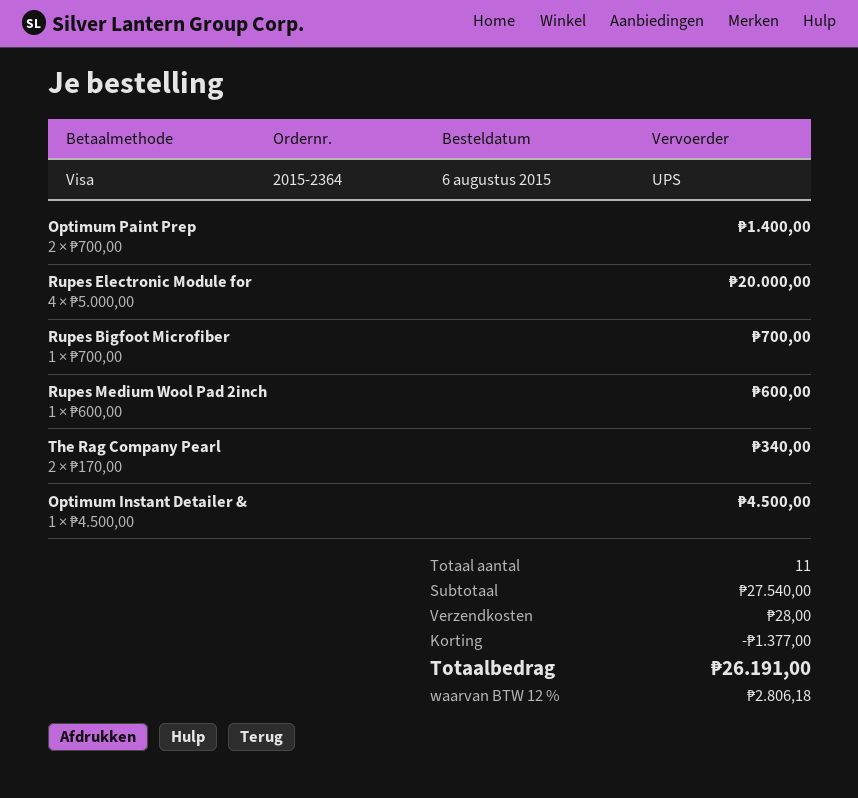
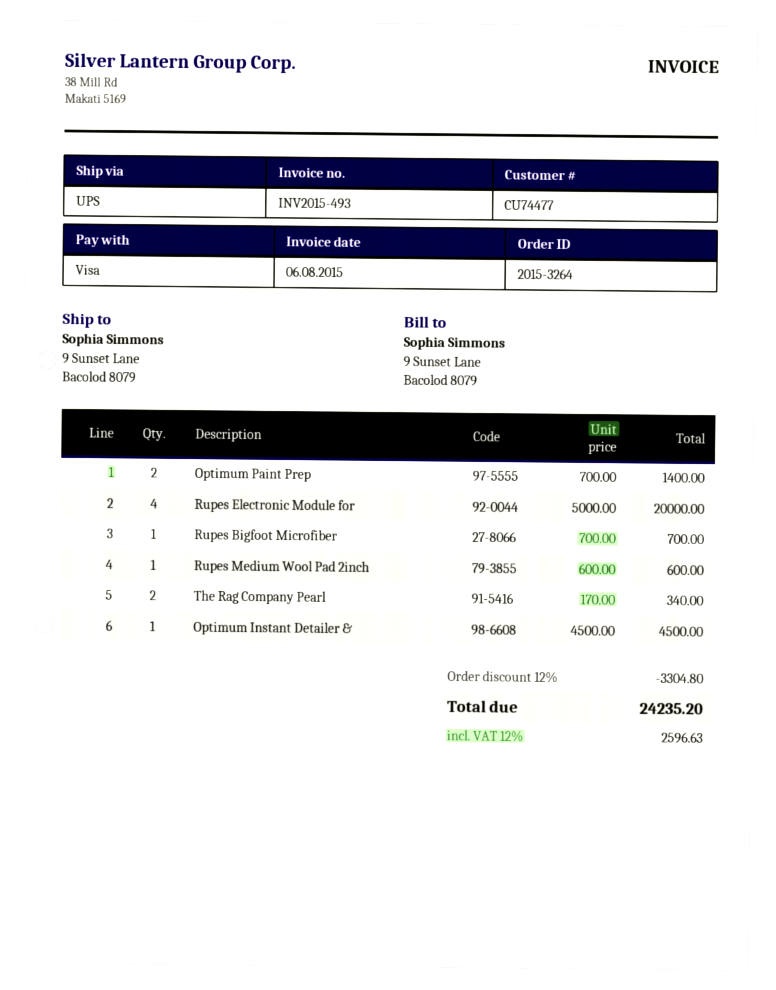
order number: 2015-2364 -> 2015-3264
discount: 1377.00 -> 3304.80
shipping: 28.00 -> none
tax: 12% = 2806.18 -> 12% = 2596.63
total: 26191.00 -> 24235.20

